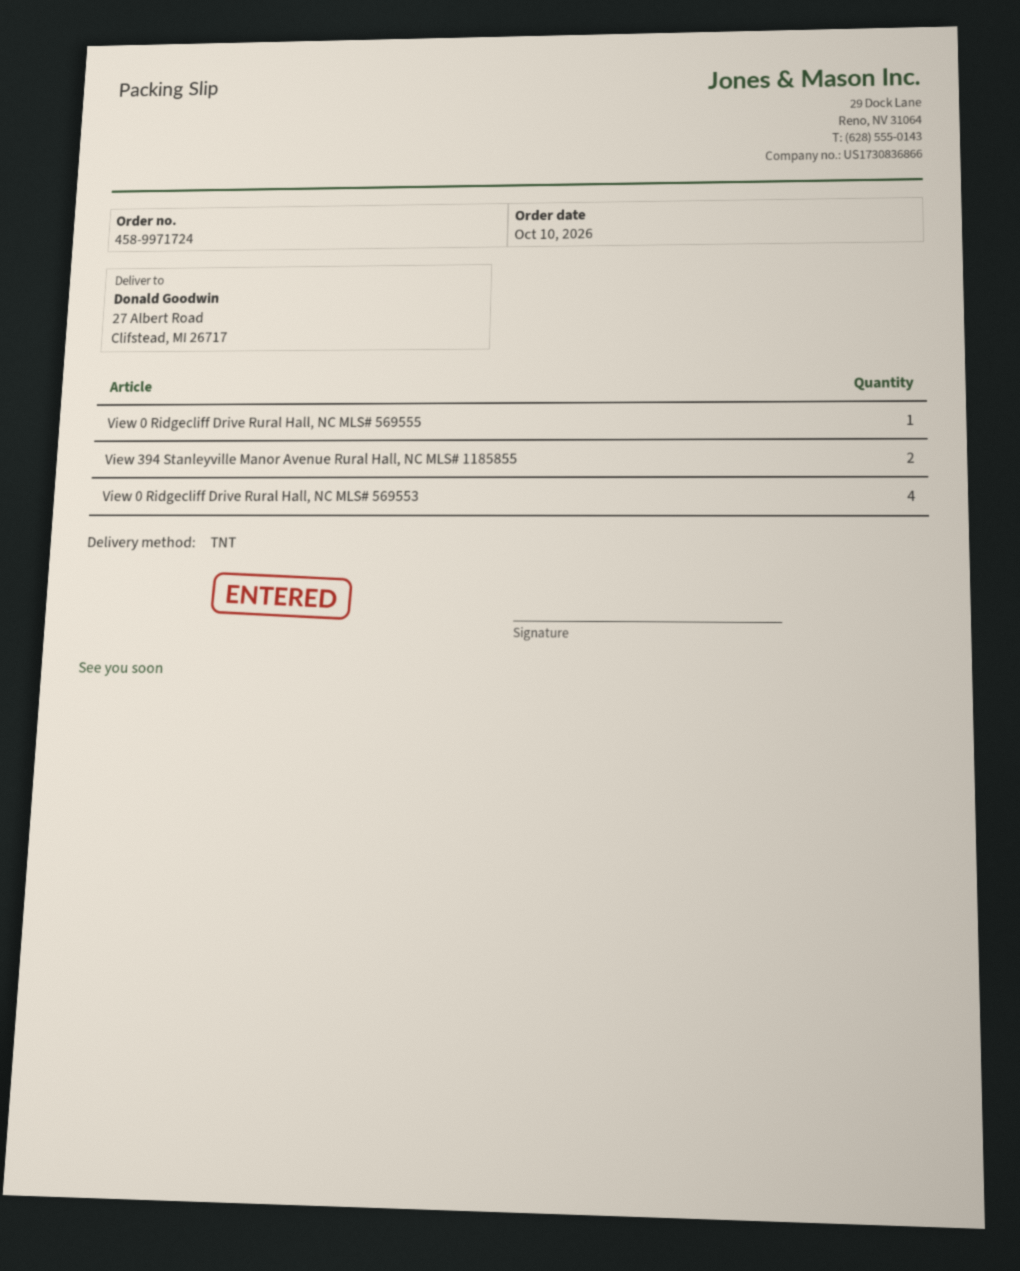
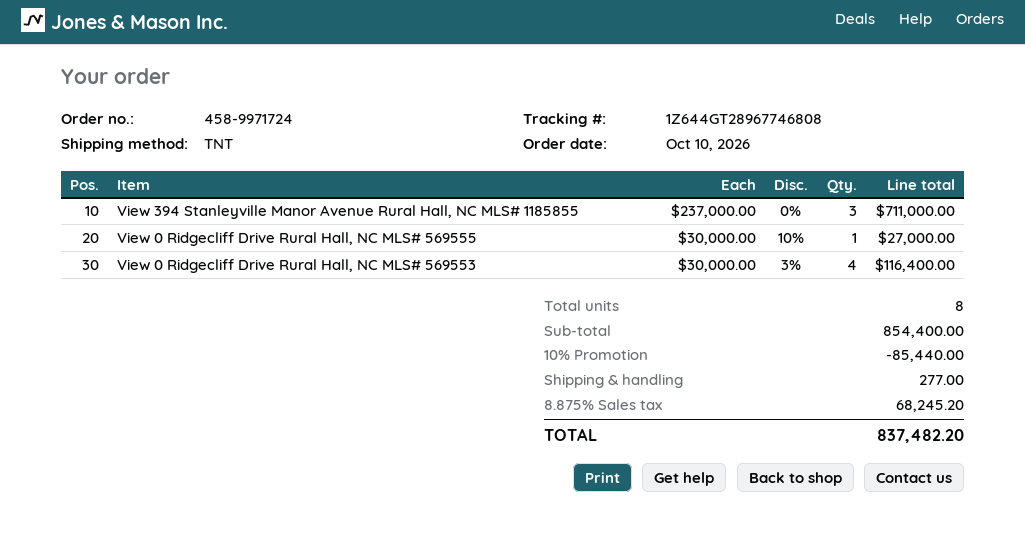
View 394 Stanleyville Manor Avenue Rural Hall, NC MLS# 1185855: 2 -> 3

